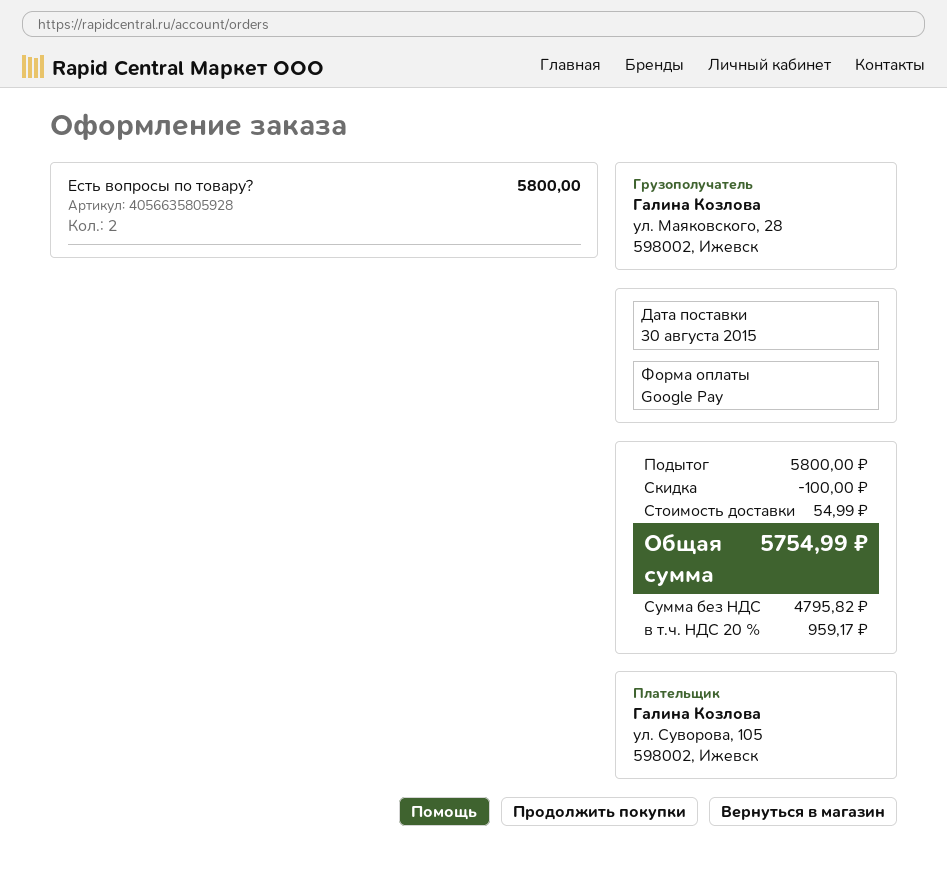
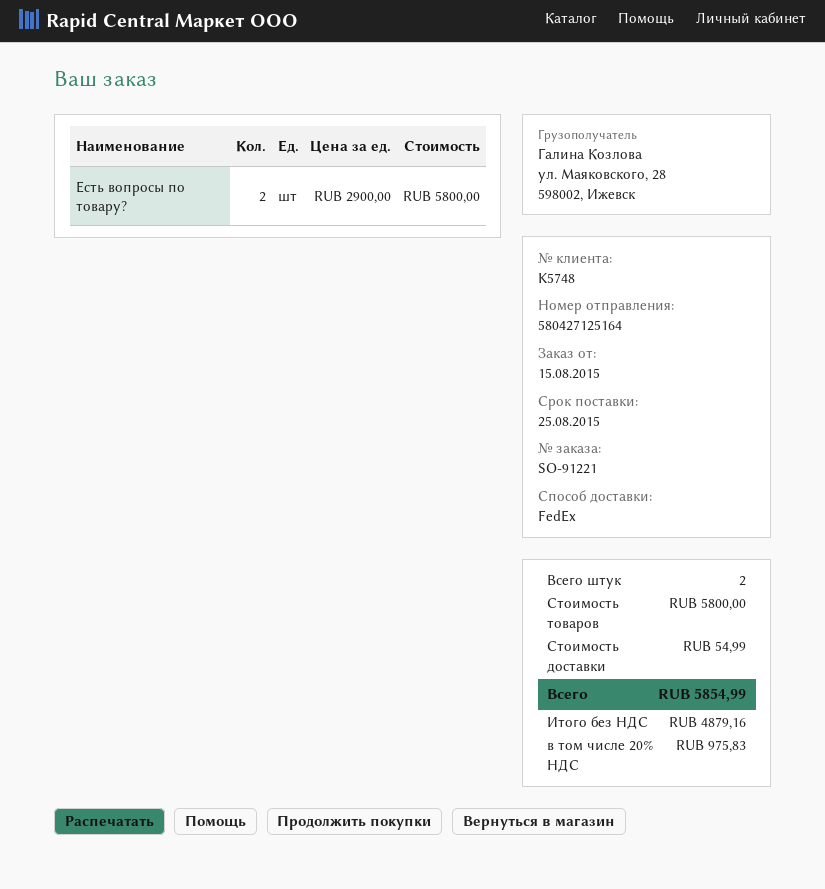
delivery date: 2015-08-30 -> 2015-08-25
discount: 100.00 -> none
net: 4795.82 -> 4879.16
tax: 20% = 959.17 -> 20% = 975.83
total: 5754.99 -> 5854.99

